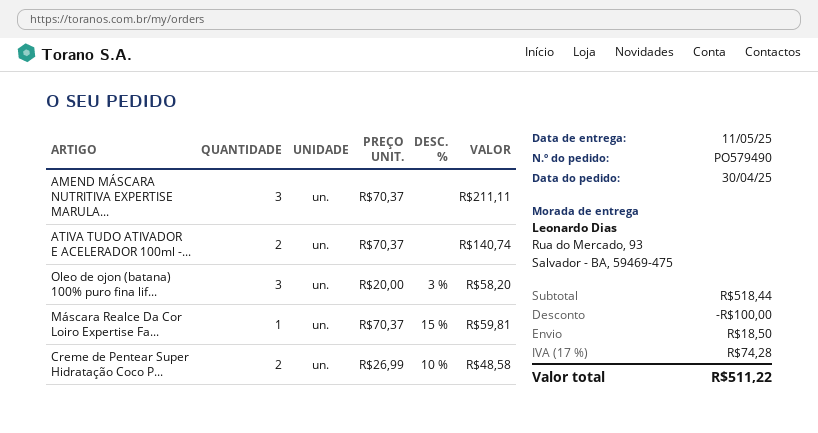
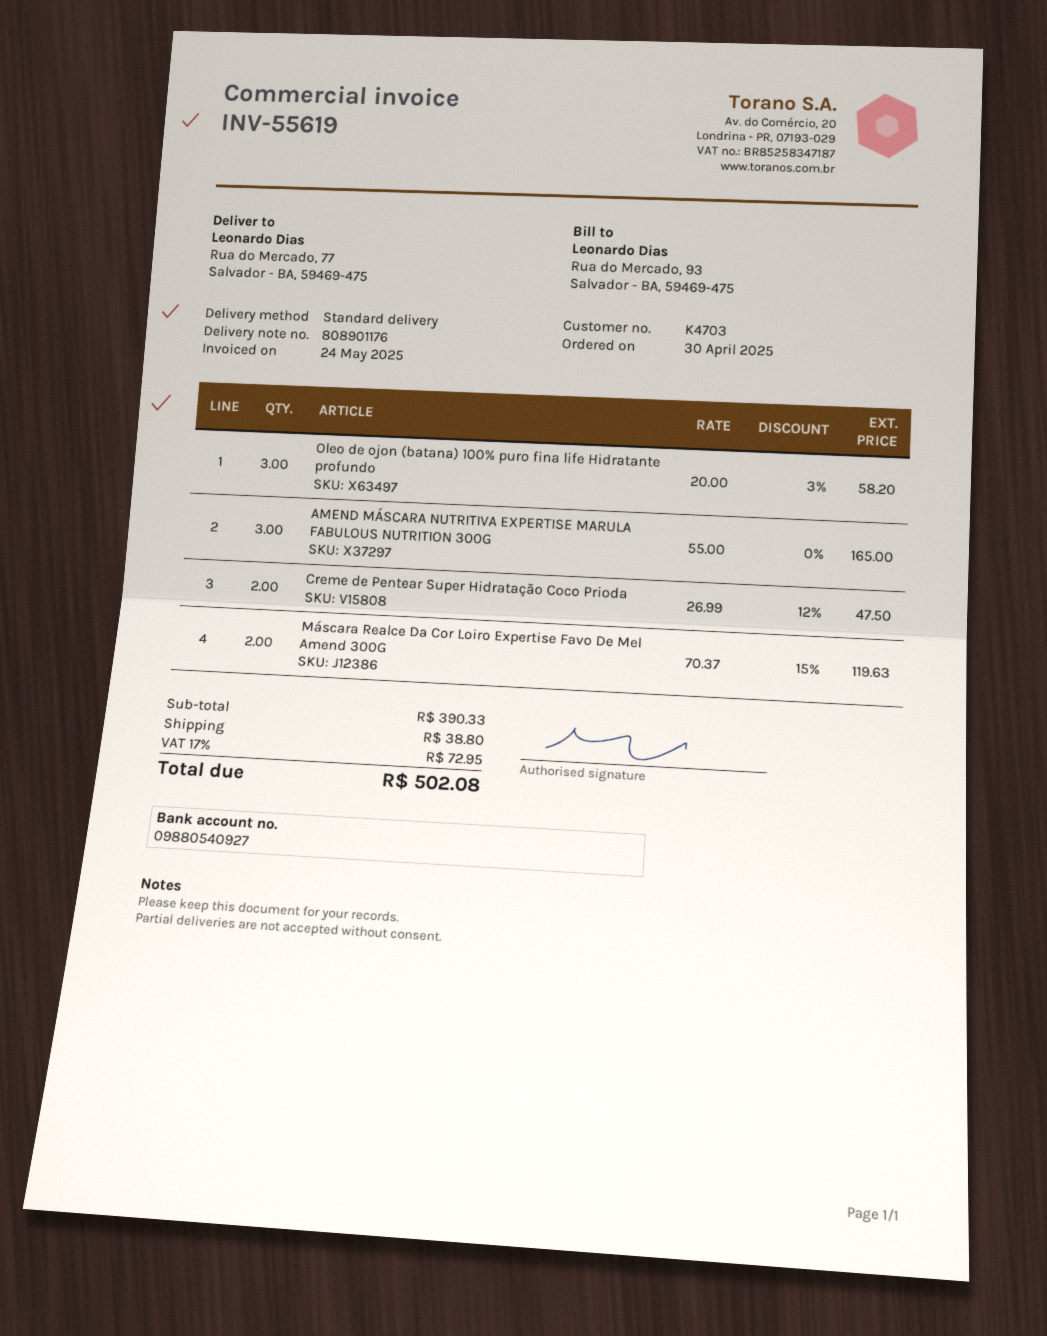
ship to: Rua do Mercado, 93, Salvador - BA, 59469-475 -> Rua do Mercado, 77, Salvador - BA, 59469-475
AMEND MÁSCARA NUTRITIVA EXPERTISE MARULA...: 3 x 70.37 = 211.11 -> 3 x 55.00 = 165.00
ATIVA TUDO ATIVADOR E ACELERADOR 100ml -...: 2 x 70.37 = 140.74 -> none
Máscara Realce Da Cor Loiro Expertise Fa...: 1 x 70.37 - 15% = 59.81 -> 2 x 70.37 - 15% = 119.63
Creme de Pentear Super Hidratação Coco P...: 2 x 26.99 - 10% = 48.58 -> 2 x 26.99 - 12% = 47.50
subtotal: 518.44 -> 390.33
discount: 100.00 -> none
shipping: 18.50 -> 38.80
tax: 17% = 74.28 -> 17% = 72.95
total: 511.22 -> 502.08

